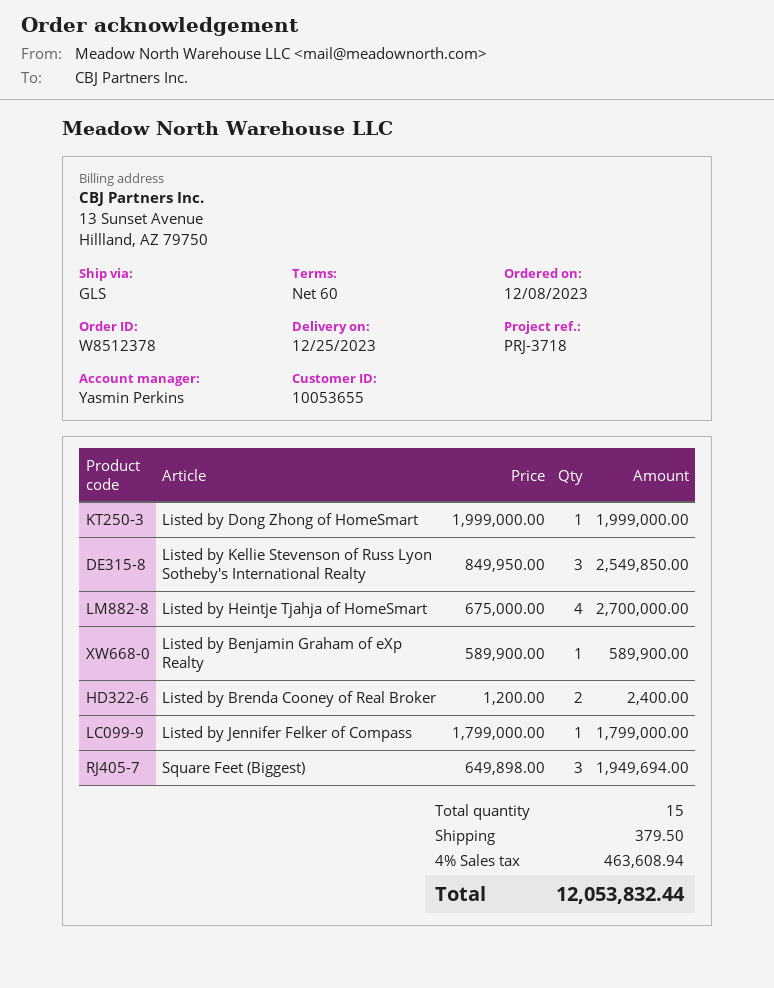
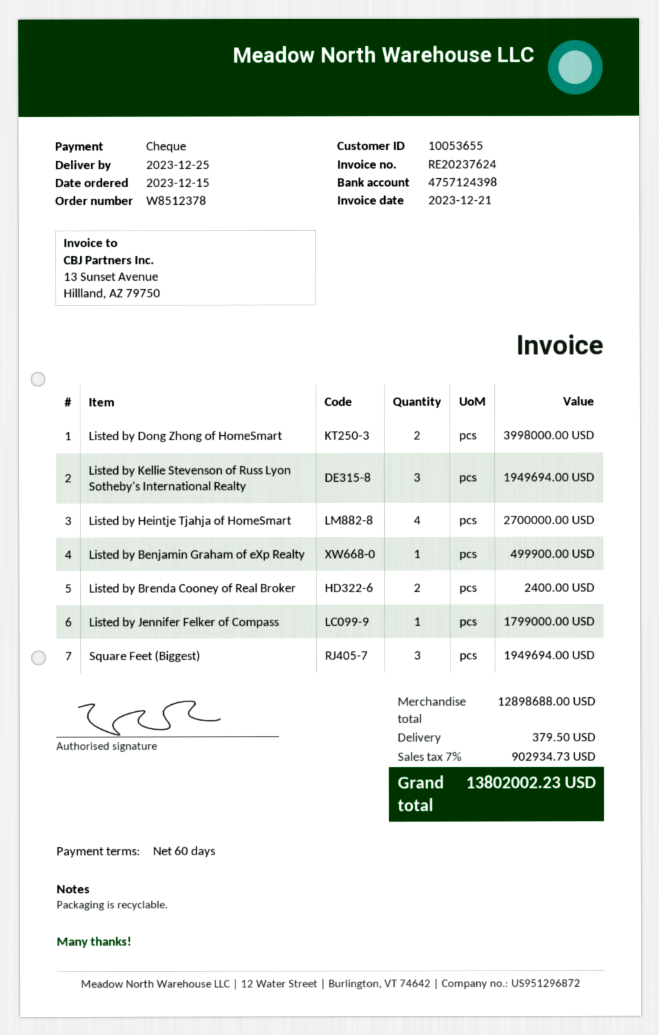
order date: 2023-12-08 -> 2023-12-15
Listed by Dong Zhong of HomeSmart: 1 for 1999000.00 -> 2 for 3998000.00
Listed by Kellie Stevenson of Russ Lyon Sotheby's International Realty: 3 for 2549850.00 -> 3 for 1949694.00
Listed by Benjamin Graham of eXp Realty: 1 for 589900.00 -> 1 for 499900.00
tax: 4% = 463608.94 -> 7% = 902934.73
total: 12053832.44 -> 13802002.23

